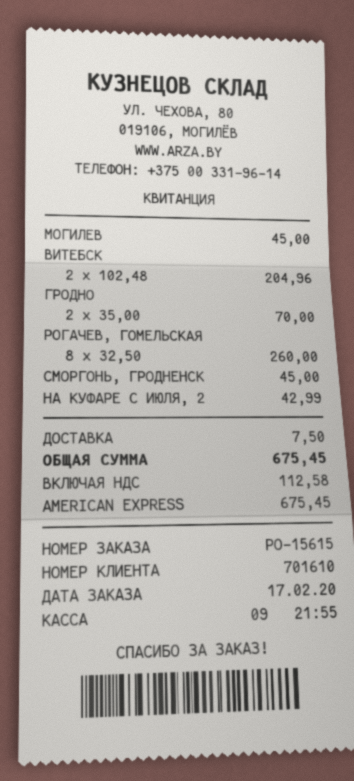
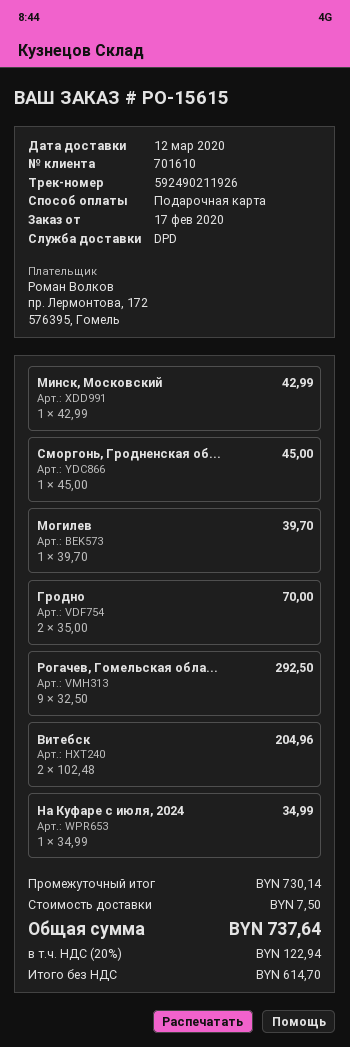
payment method: American Express -> gift card
МОГИЛЕВ: 1 x 45.00 = 45.00 -> 1 x 39.70 = 39.70
РОГАЧЕВ, ГОМЕЛЬСКАЯ: 8 x 32.50 = 260.00 -> 9 x 32.50 = 292.50
НА КУФАРЕ С ИЮЛЯ, 2: 1 x 42.99 = 42.99 -> 1 x 34.99 = 34.99
Минск, Московский: none -> 1 x 42.99 = 42.99
tax: 112.58 -> 122.94
total: 675.45 -> 737.64

